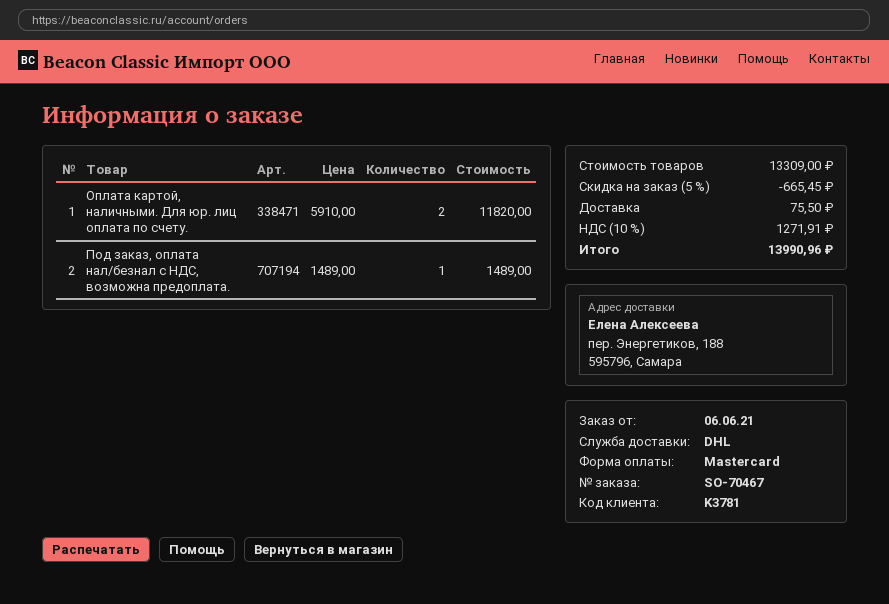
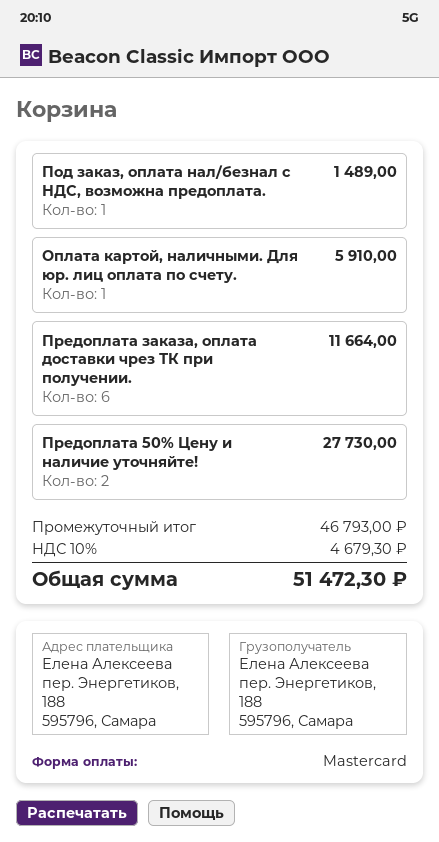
Оплата картой, наличными. Для юр. лиц оплата по счету.: 2 for 11820.00 -> 1 for 5910.00
Предоплата заказа, оплата доставки чрез ТК при получении.: none -> 6 for 11664.00
Предоплата 50% Цену и наличие уточняйте!: none -> 2 for 27730.00
subtotal: 13309.00 -> 46793.00
discount: 5% = 665.45 -> none
shipping: 75.50 -> none
tax: 10% = 1271.91 -> 10% = 4679.30
total: 13990.96 -> 51472.30

